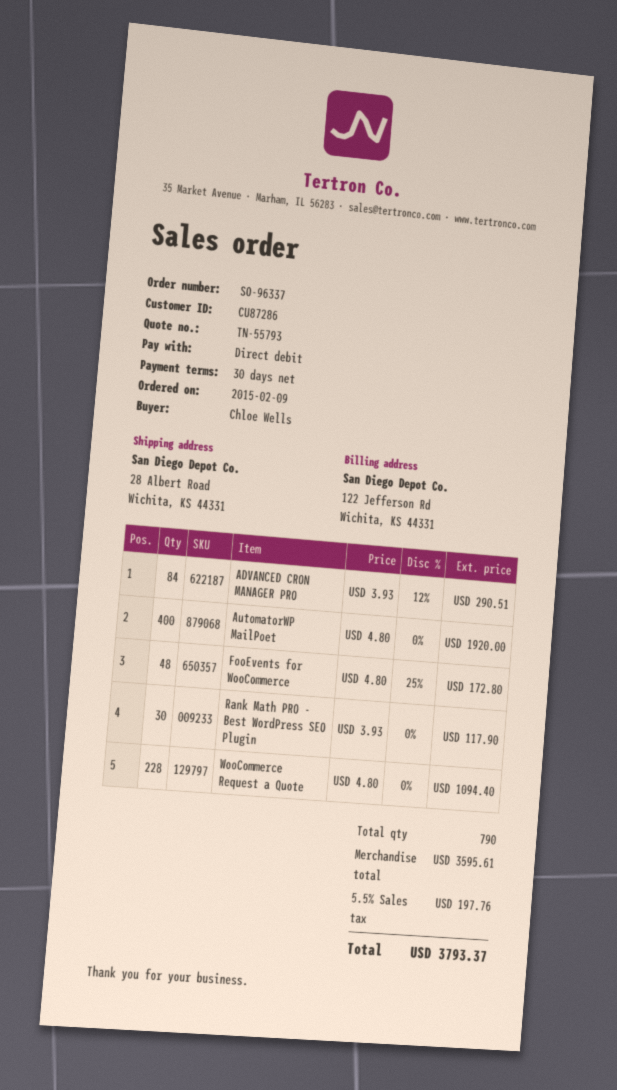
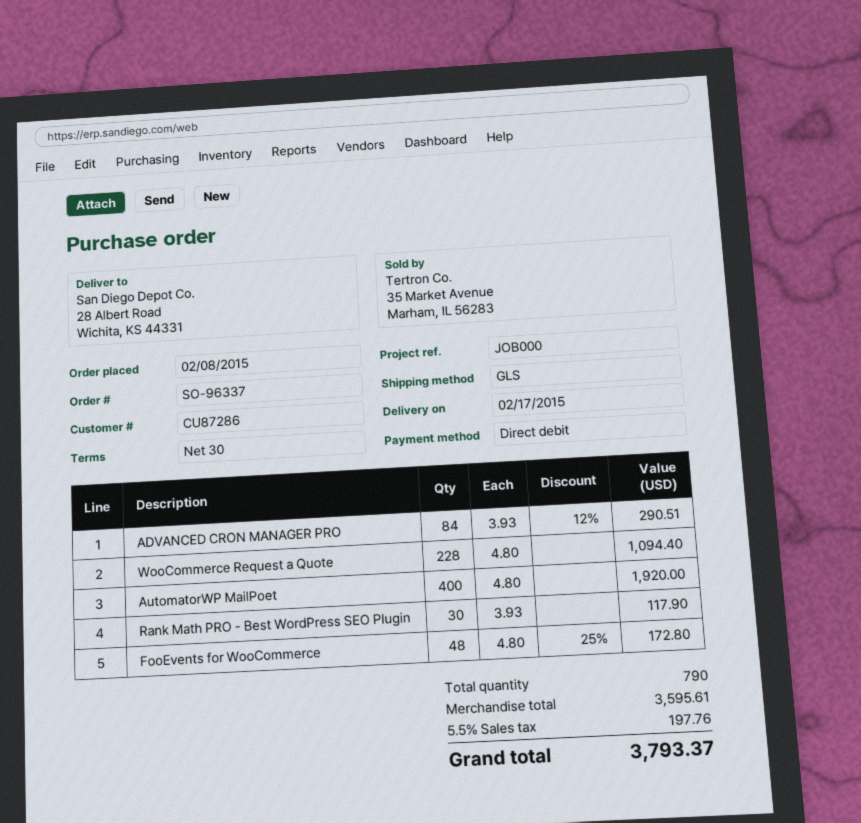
order date: 2015-02-09 -> 2015-02-08

